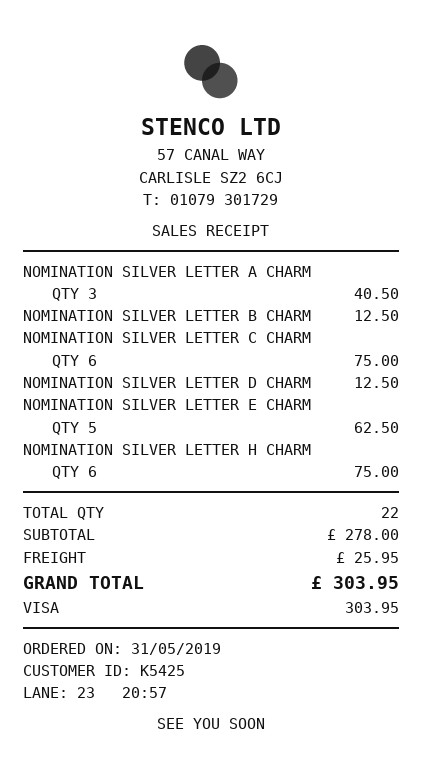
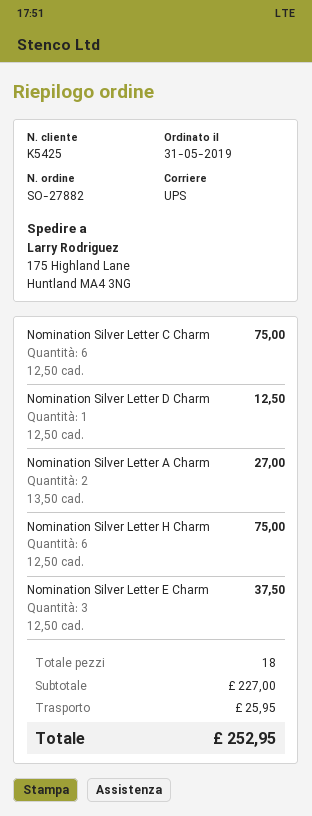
NOMINATION SILVER LETTER A CHARM: 3 for 40.50 -> 2 for 27.00
NOMINATION SILVER LETTER B CHARM: 1 for 12.50 -> none
NOMINATION SILVER LETTER E CHARM: 5 for 62.50 -> 3 for 37.50
total quantity: 22 -> 18
subtotal: 278.00 -> 227.00
total: 303.95 -> 252.95

